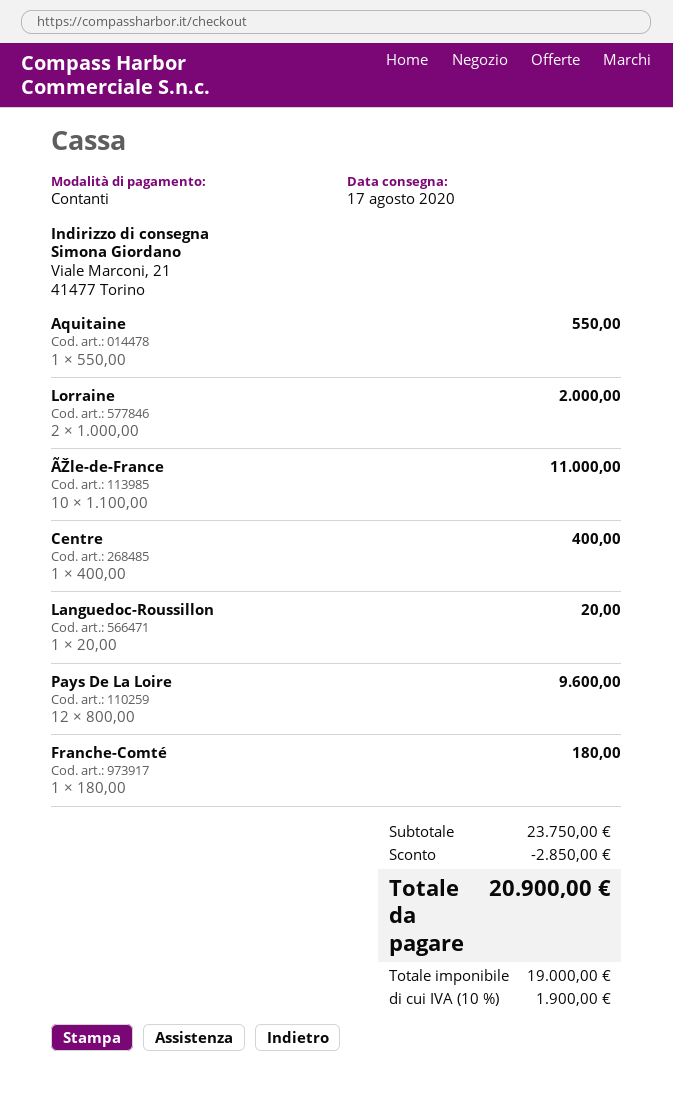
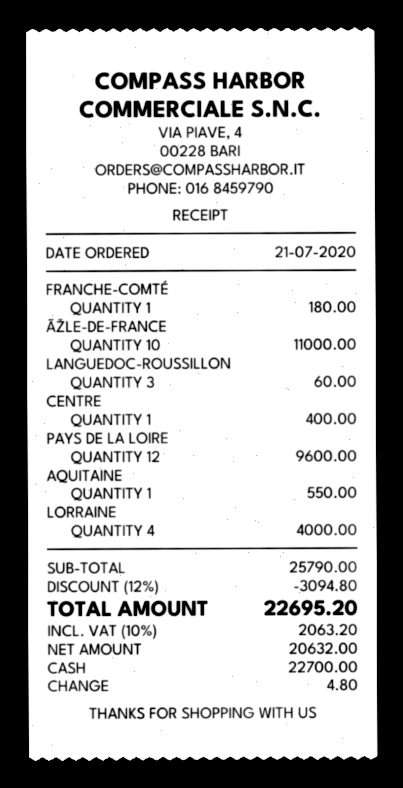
Lorraine: 2 for 2000.00 -> 4 for 4000.00
Languedoc-Roussillon: 1 for 20.00 -> 3 for 60.00
subtotal: 23750.00 -> 25790.00
discount: 2850.00 -> 3094.80
net: 19000.00 -> 20632.00
tax: 10% = 1900.00 -> 10% = 2063.20
total: 20900.00 -> 22695.20

